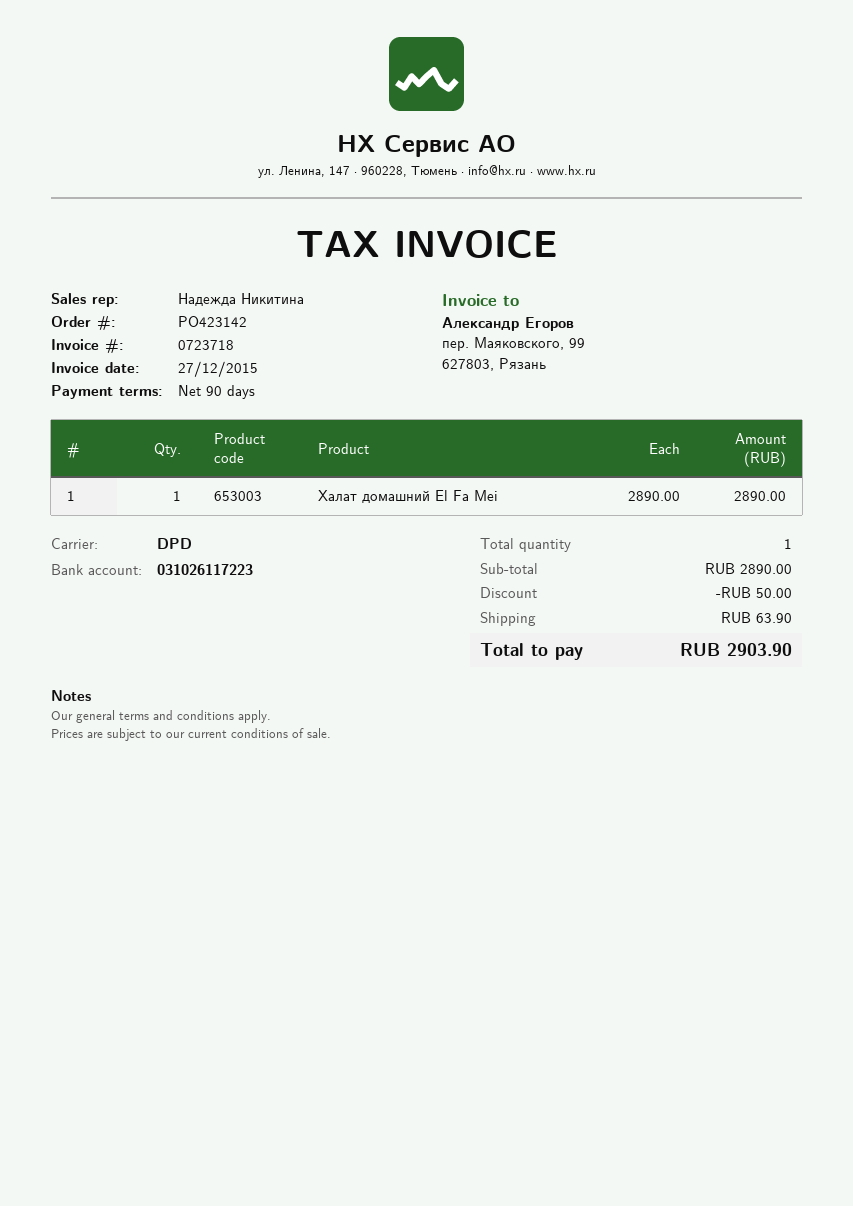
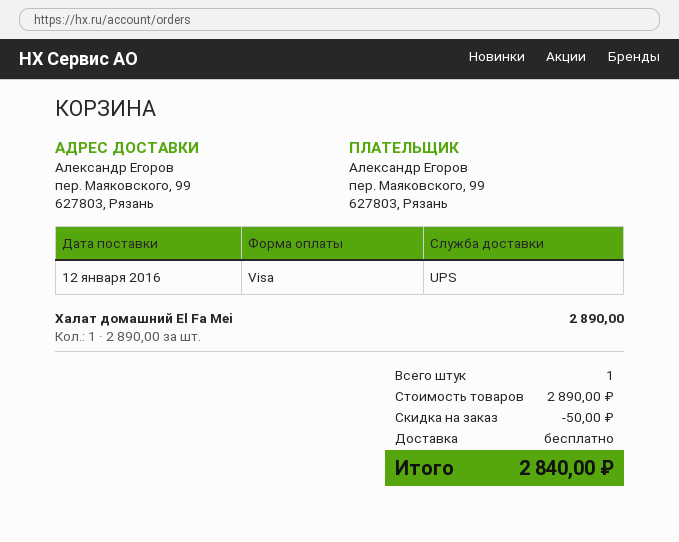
shipping method: DPD -> UPS
shipping: 63.90 -> 0.00
total: 2903.90 -> 2840.00

